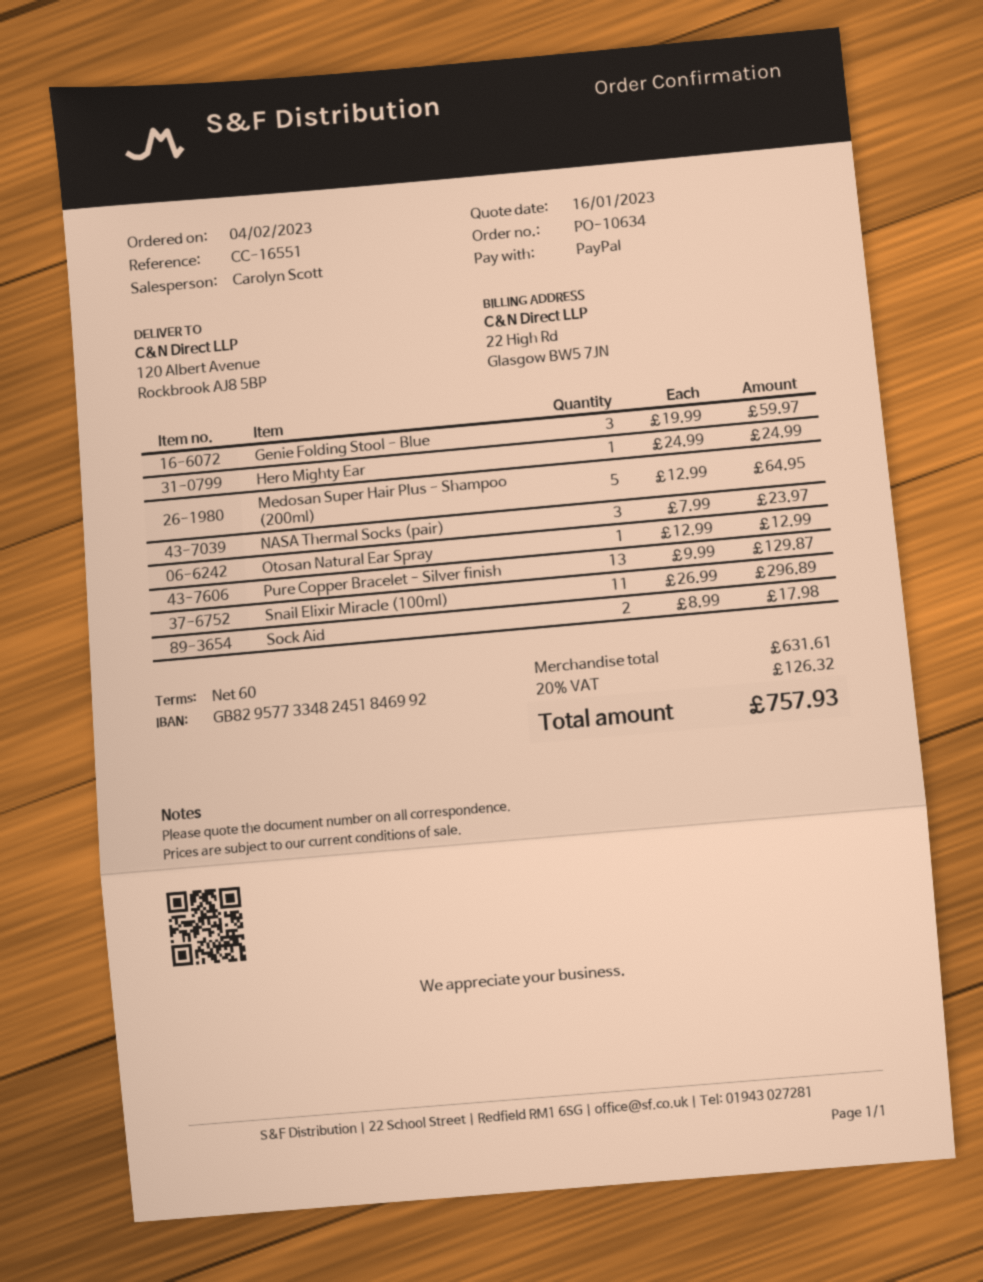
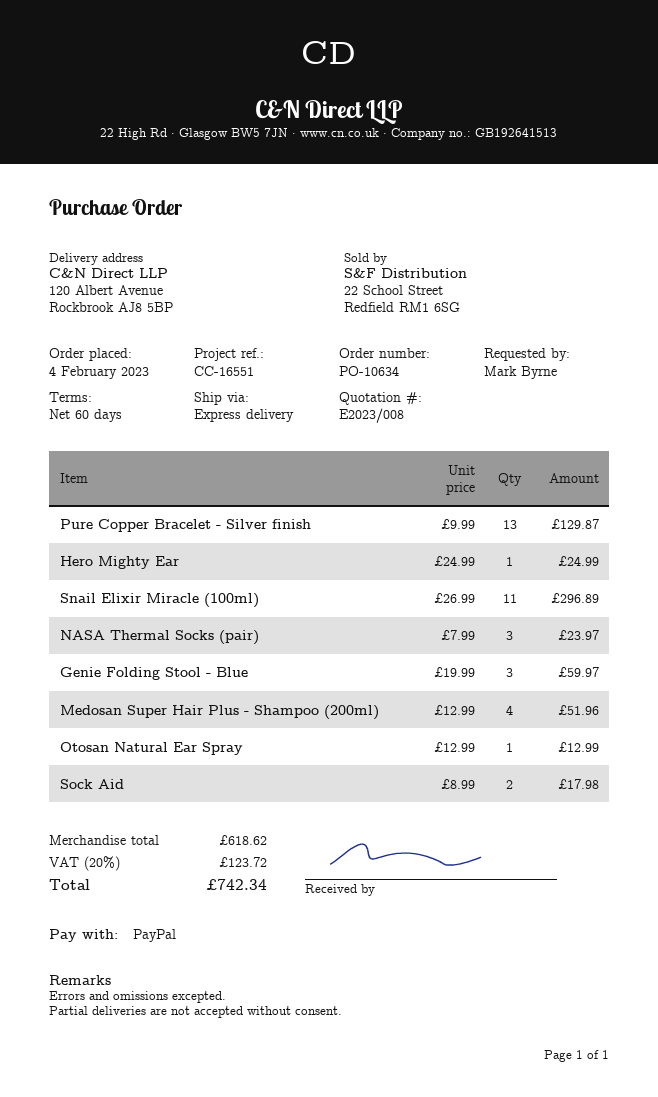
Medosan Super Hair Plus - Shampoo (200ml): 5 x 12.99 = 64.95 -> 4 x 12.99 = 51.96
subtotal: 631.61 -> 618.62
tax: 20% = 126.32 -> 20% = 123.72
total: 757.93 -> 742.34

